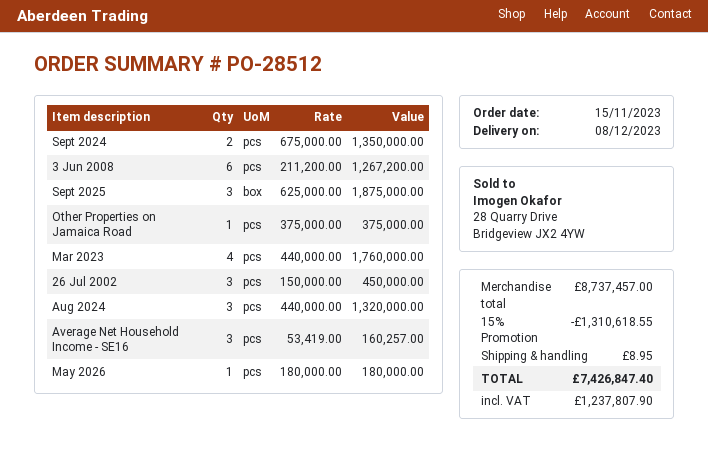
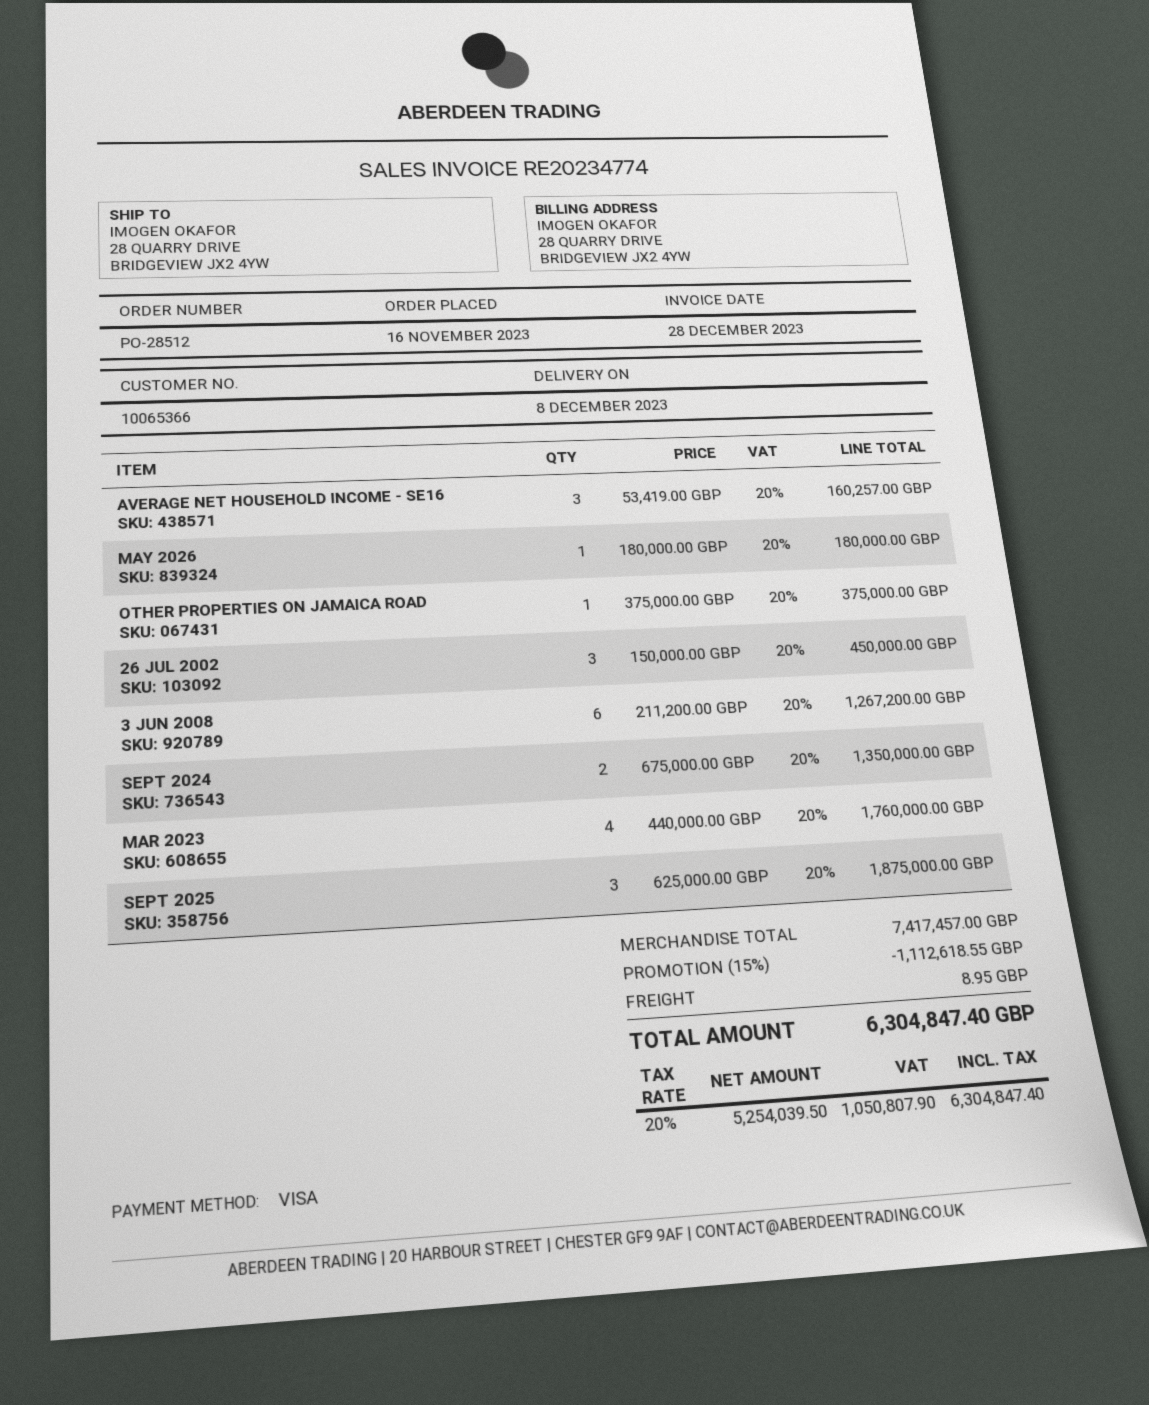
order date: 2023-11-15 -> 2023-11-16
Aug 2024: 3 x 440000.00 = 1320000.00 -> none
subtotal: 8737457.00 -> 7417457.00
discount: 15% = 1310618.55 -> 15% = 1112618.55
tax: 1237807.90 -> 1050807.90
total: 7426847.40 -> 6304847.40

